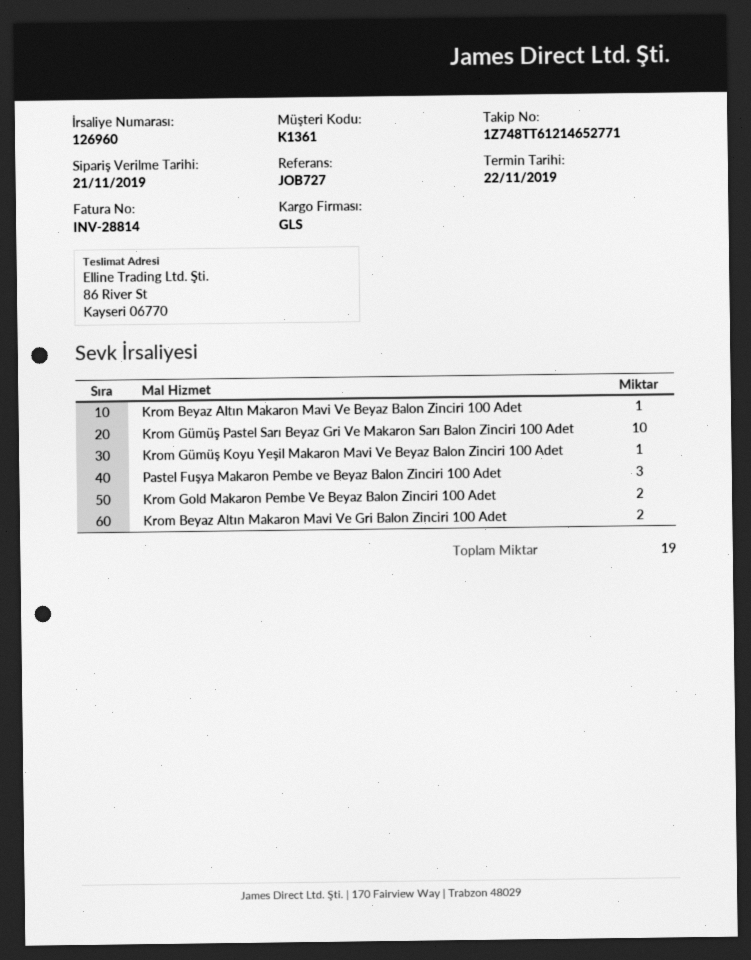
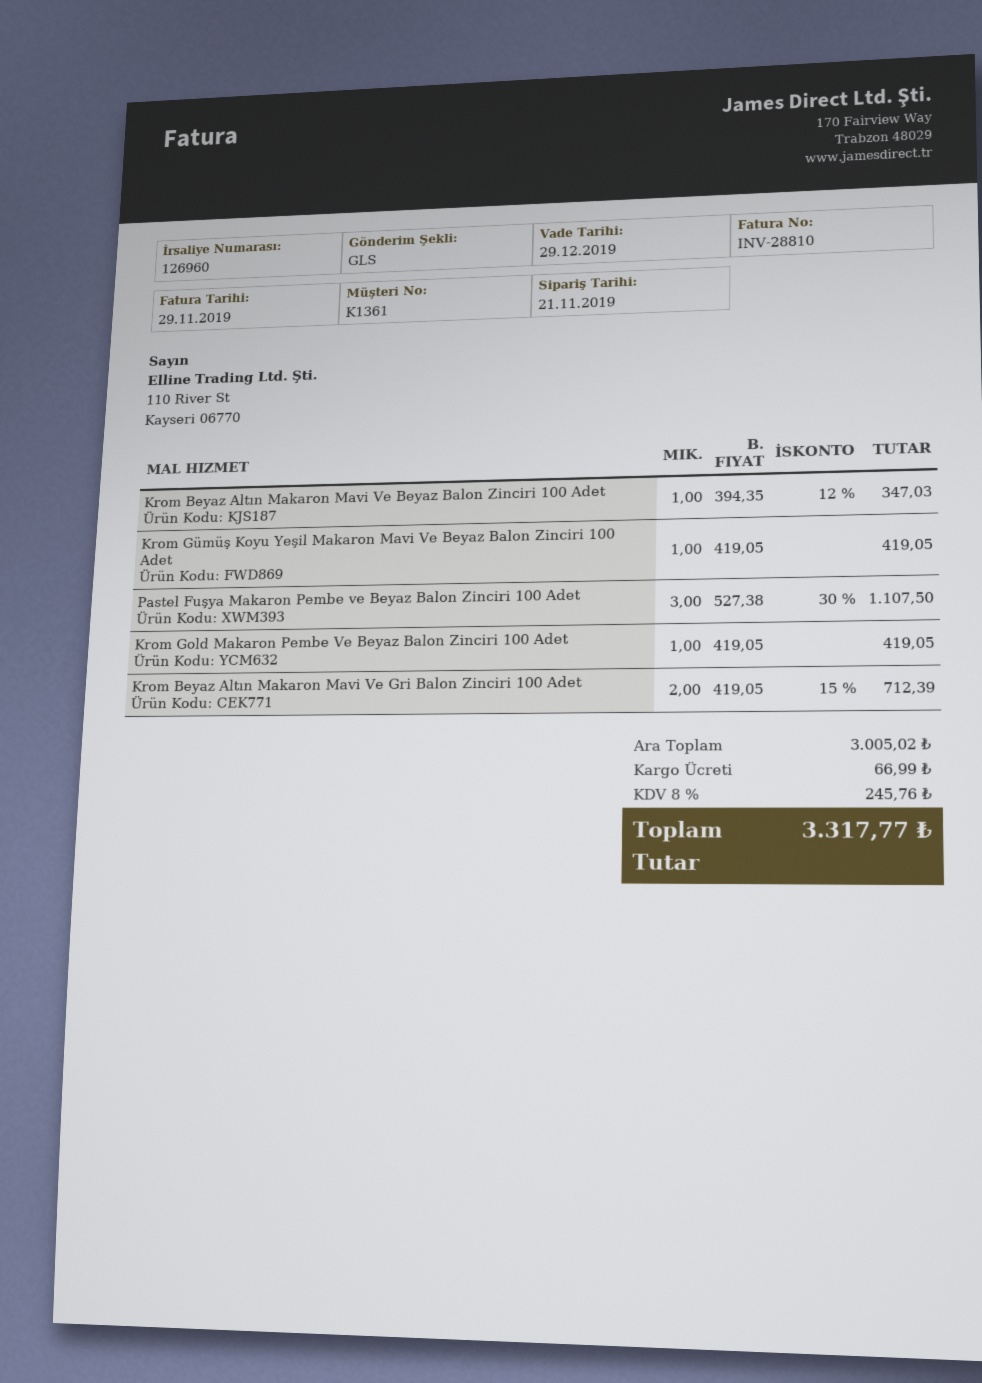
invoice number: INV-28814 -> INV-28810
Krom Gümüş Pastel Sarı Beyaz Gri Ve Makaron Sarı Balon Zinciri 100 Adet: 10 -> none
Krom Gold Makaron Pembe Ve Beyaz Balon Zinciri 100 Adet: 2 -> 1

